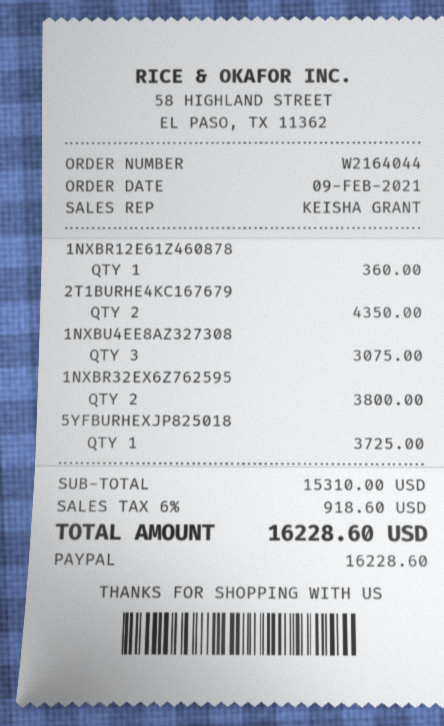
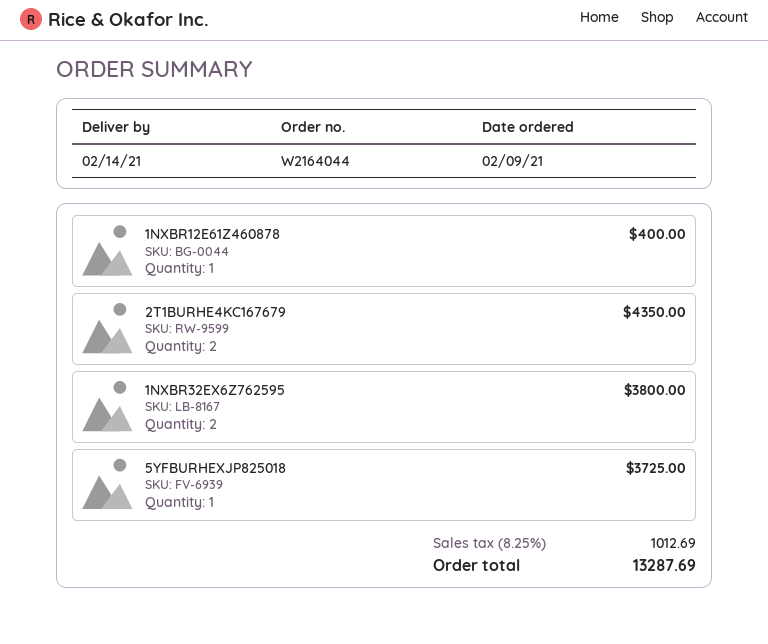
1NXBR12E61Z460878: 1 for 360.00 -> 1 for 400.00
1NXBU4EE8AZ327308: 3 for 3075.00 -> none
tax: 6% = 918.60 -> 8.25% = 1012.69
total: 16228.60 -> 13287.69

